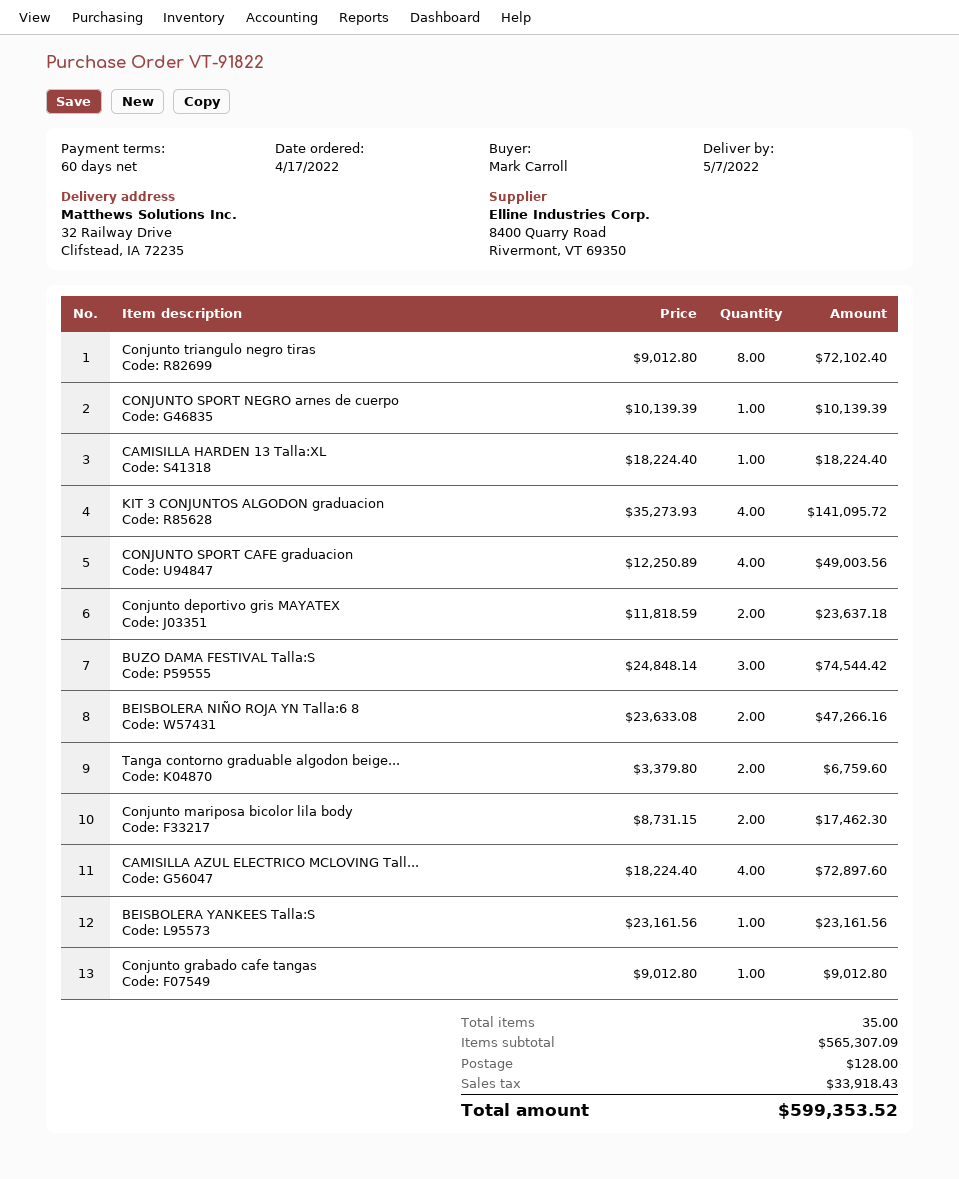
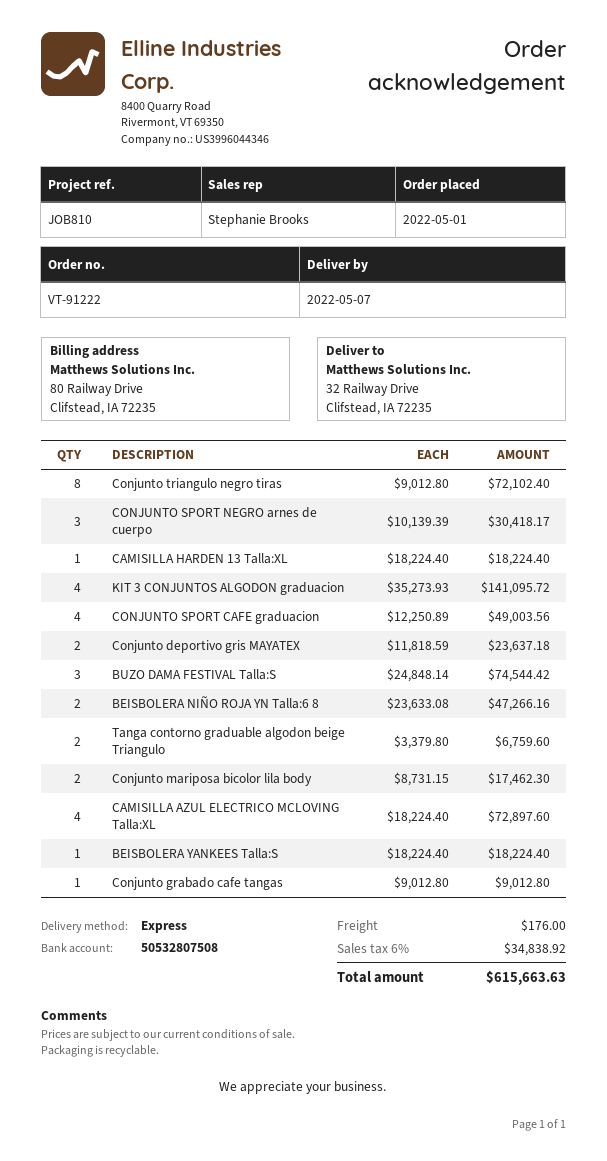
order number: VT-91822 -> VT-91222
order date: 2022-04-17 -> 2022-05-01
CONJUNTO SPORT NEGRO arnes de cuerpo: 1 x 10139.39 = 10139.39 -> 3 x 10139.39 = 30418.17
BEISBOLERA YANKEES Talla:S: 1 x 23161.56 = 23161.56 -> 1 x 18224.40 = 18224.40
shipping: 128.00 -> 176.00
tax: 33918.43 -> 34838.92
total: 599353.52 -> 615663.63

